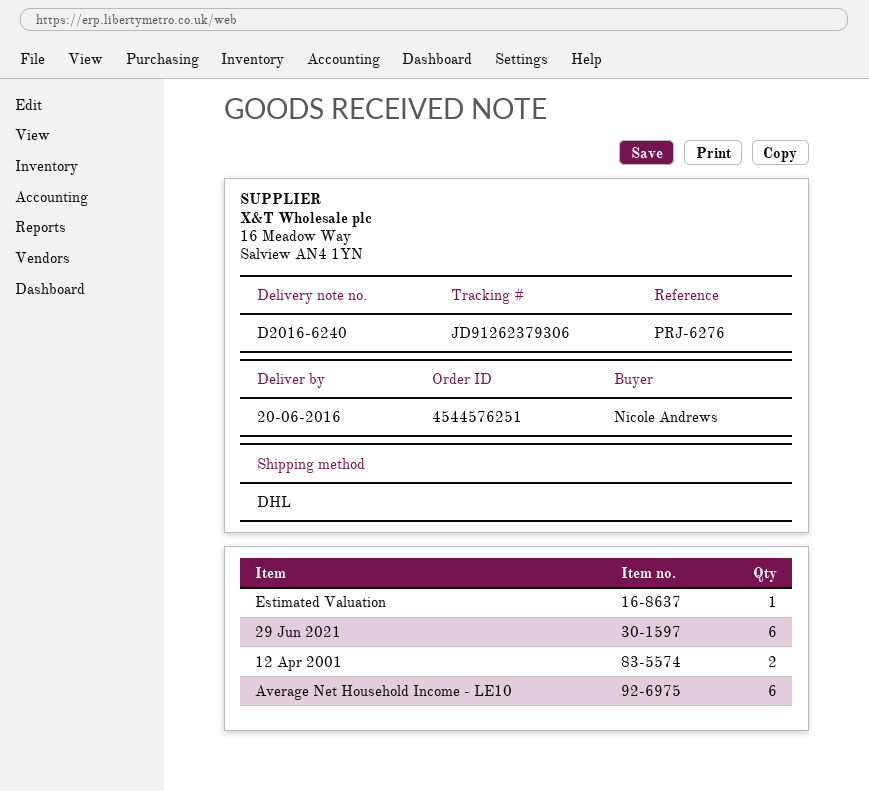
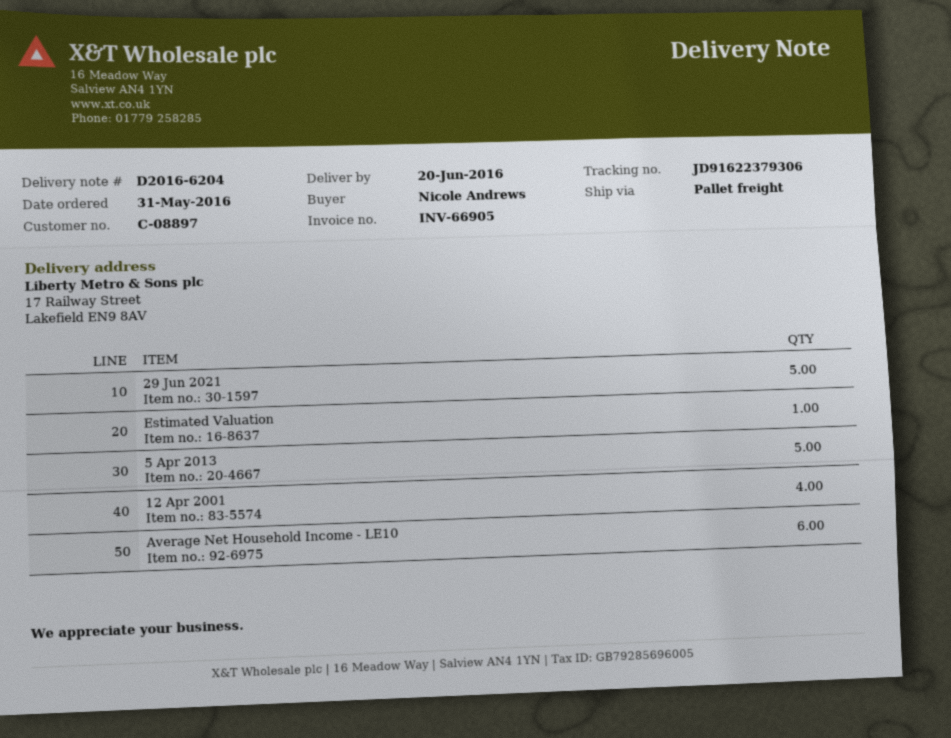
delivery note number: D2016-6240 -> D2016-6204
shipping method: DHL -> pallet freight
tracking number: JD91262379306 -> JD91622379306
29 Jun 2021: 6 -> 5
12 Apr 2001: 2 -> 4
5 Apr 2013: none -> 5

